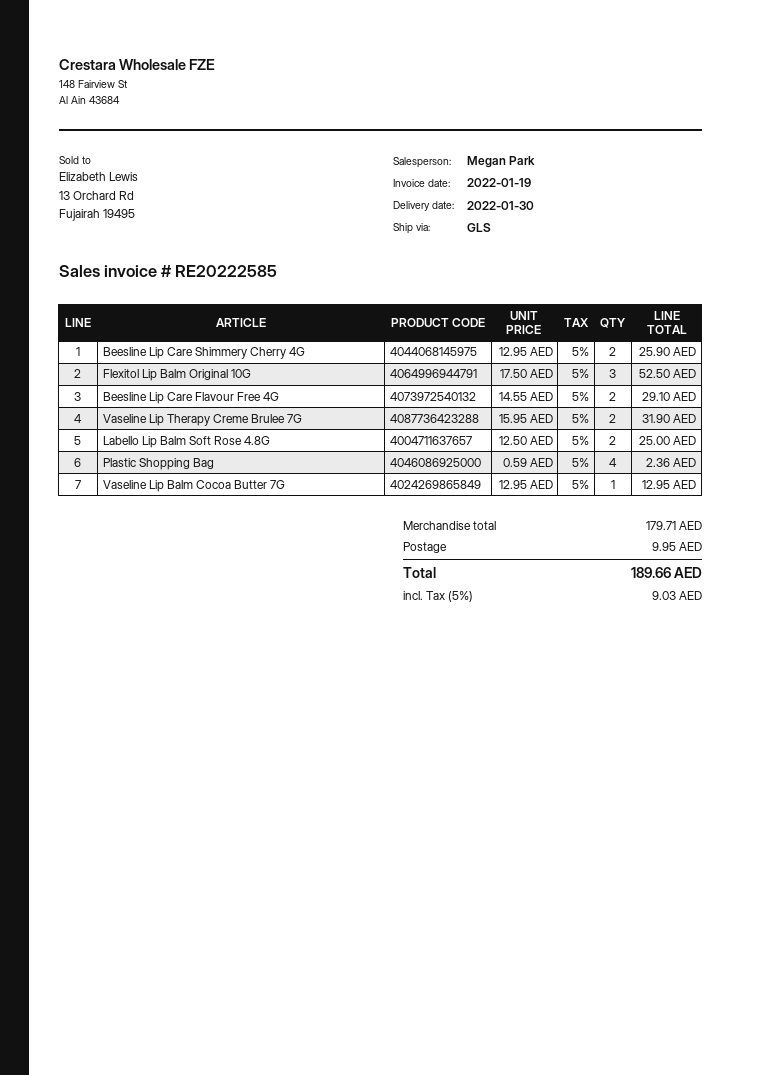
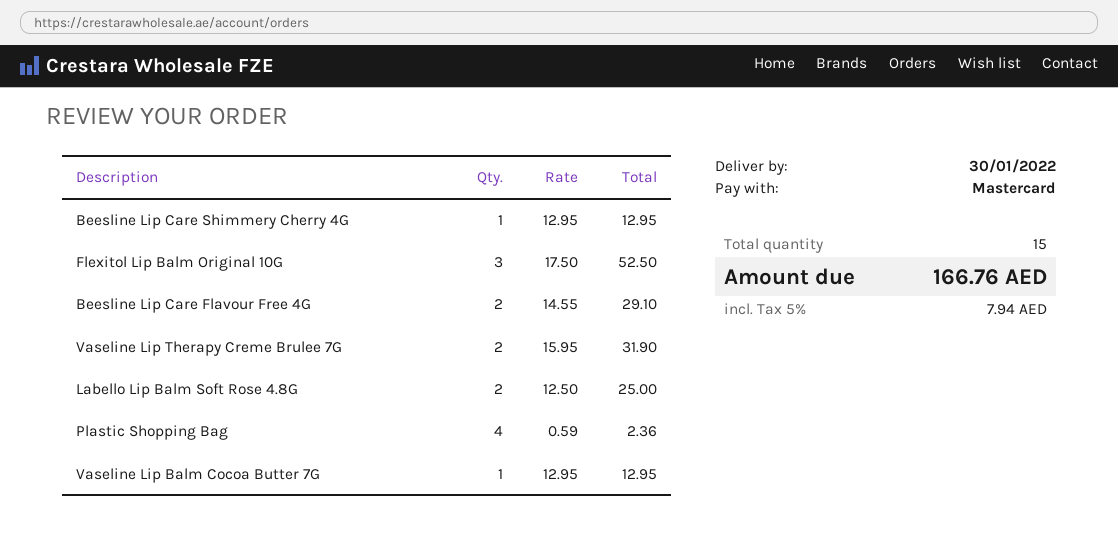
Beesline Lip Care Shimmery Cherry 4G: 2 x 12.95 = 25.90 -> 1 x 12.95 = 12.95
shipping: 9.95 -> none
tax: 5% = 9.03 -> 5% = 7.94
total: 189.66 -> 166.76

